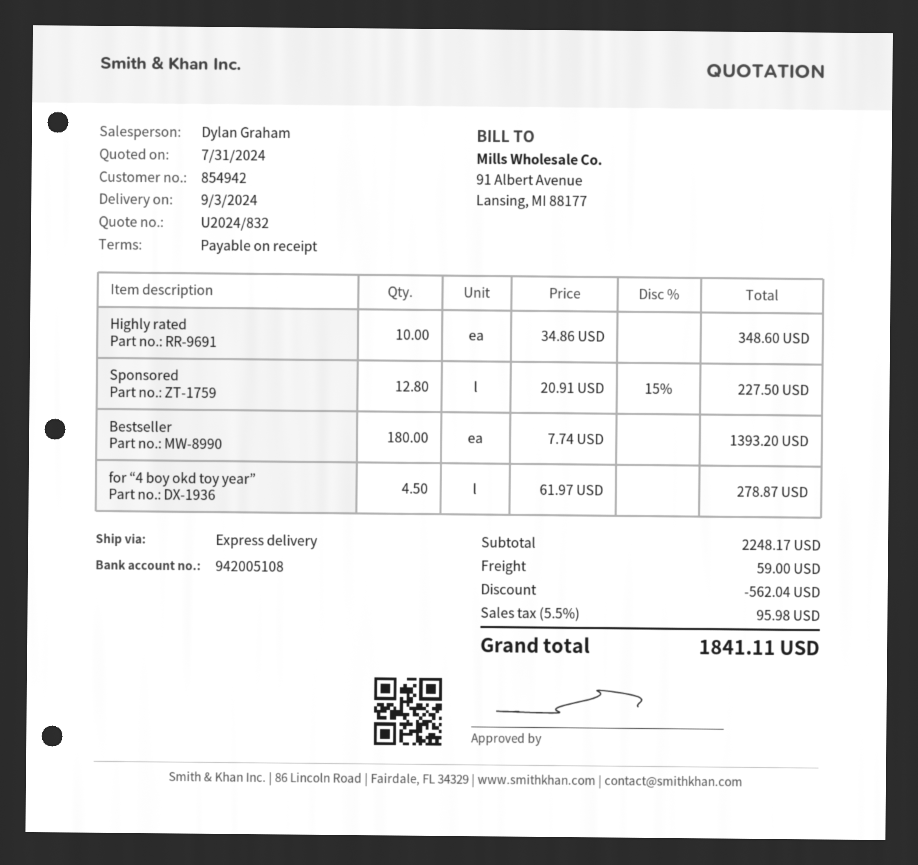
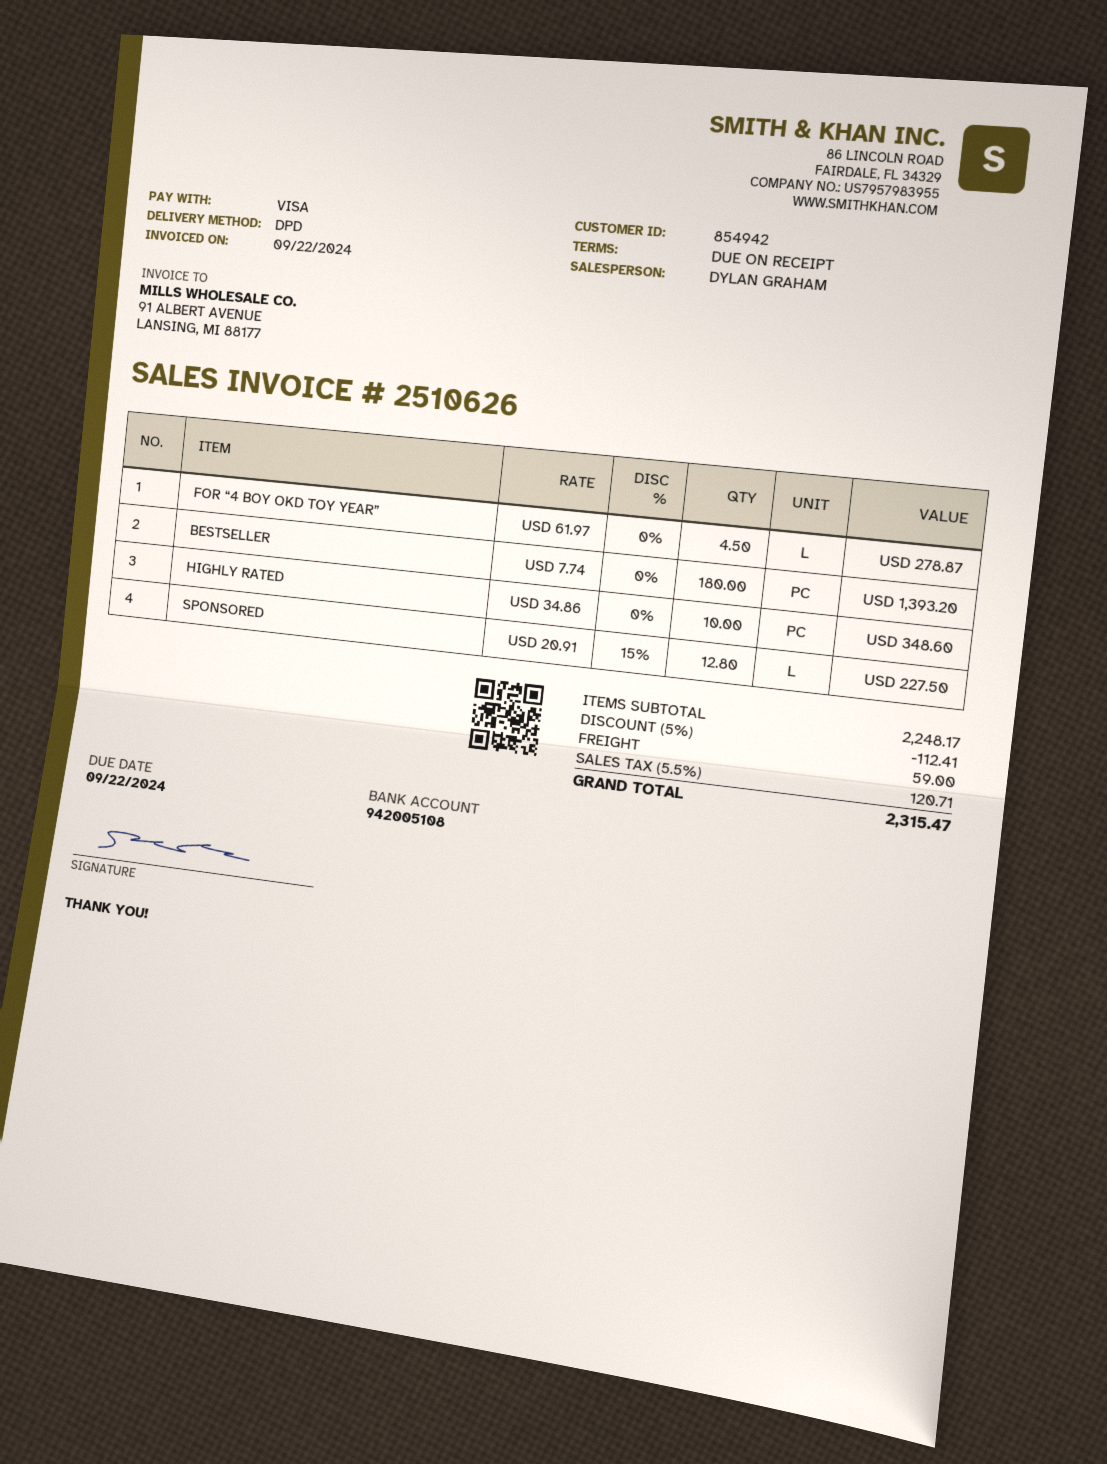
shipping method: express -> DPD
discount: 562.04 -> 112.41
tax: 5.5% = 95.98 -> 5.5% = 120.71
total: 1841.11 -> 2315.47

